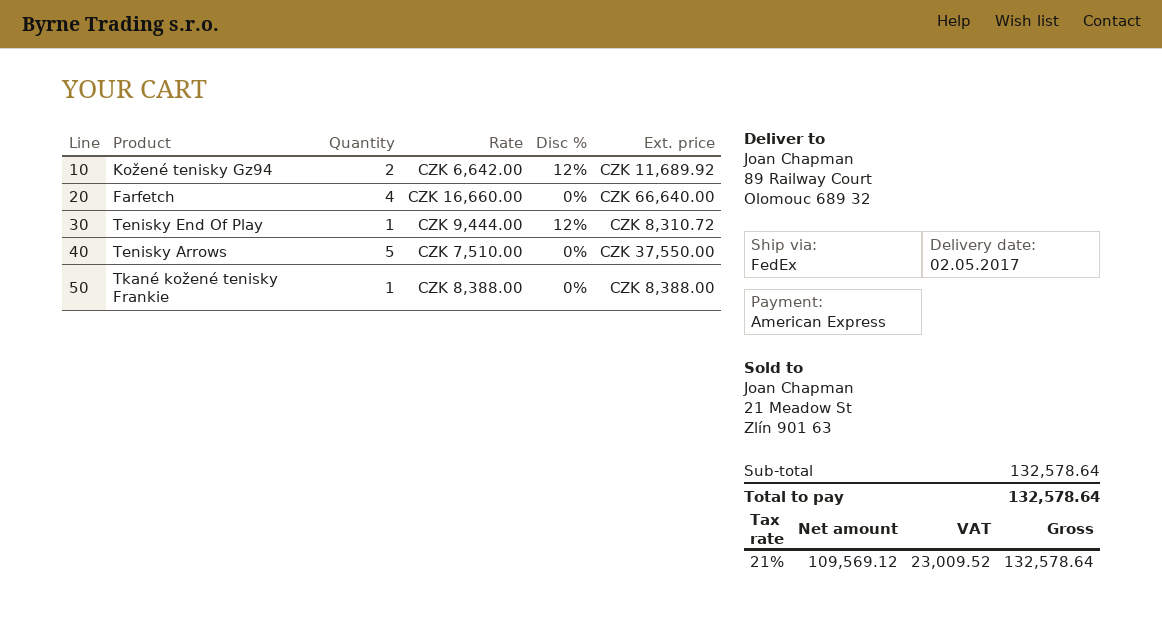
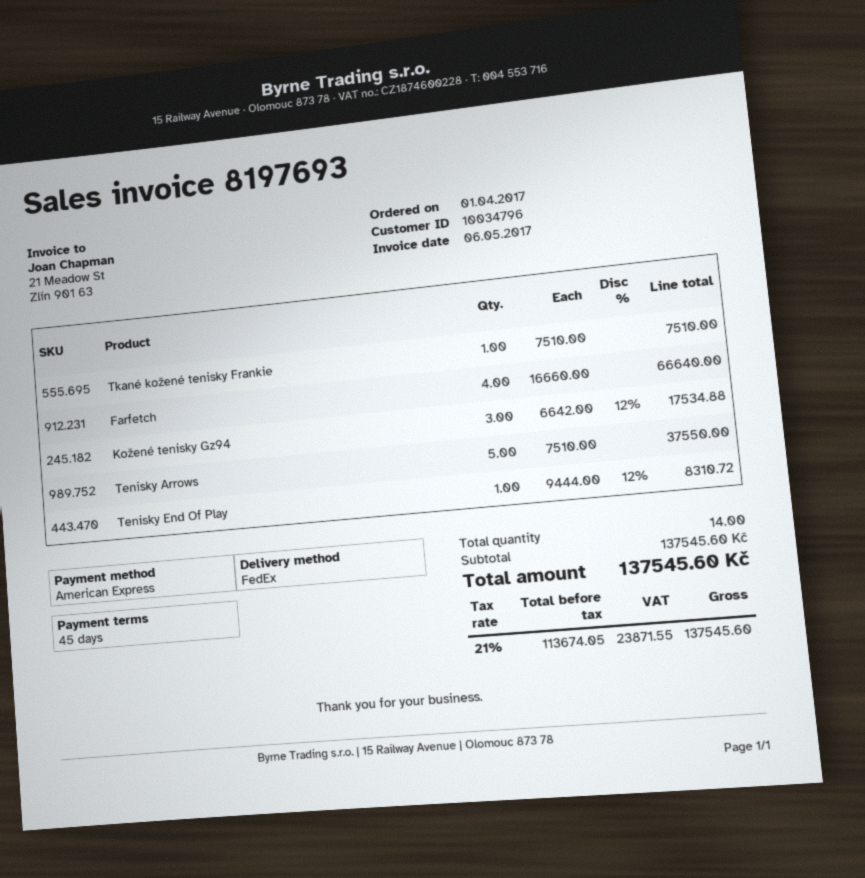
Kožené tenisky Gz94: 2 x 6642.00 - 12% = 11689.92 -> 3 x 6642.00 - 12% = 17534.88
Tkané kožené tenisky Frankie: 1 x 8388.00 = 8388.00 -> 1 x 7510.00 = 7510.00
subtotal: 132578.64 -> 137545.60
net: 109569.12 -> 113674.05
tax: 21% = 23009.52 -> 21% = 23871.55
total: 132578.64 -> 137545.60

